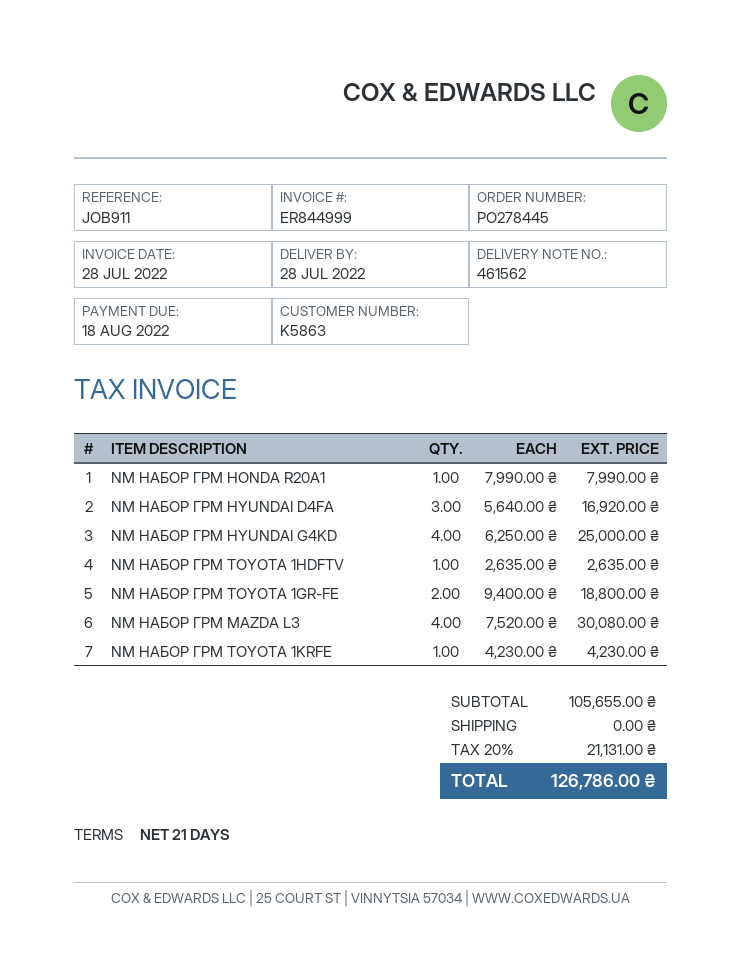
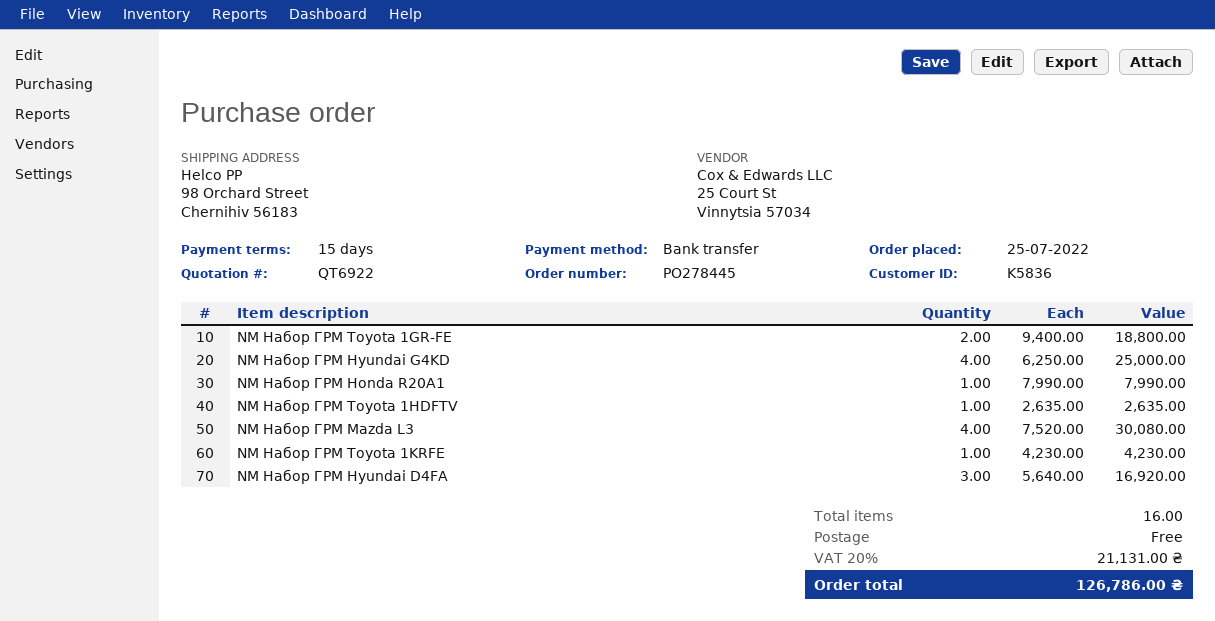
payment terms: 21 days -> 15 days
customer number: K5863 -> K5836

